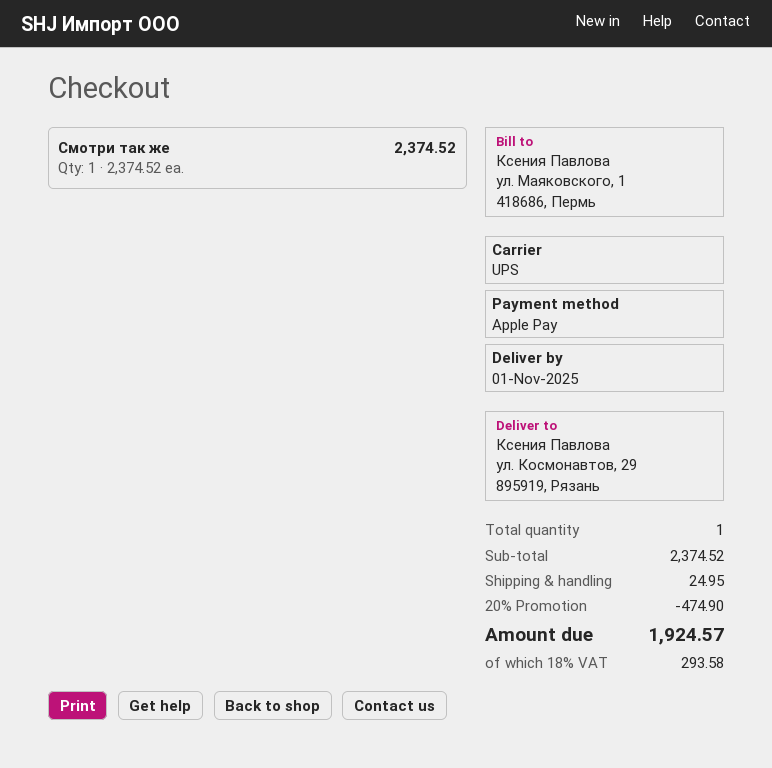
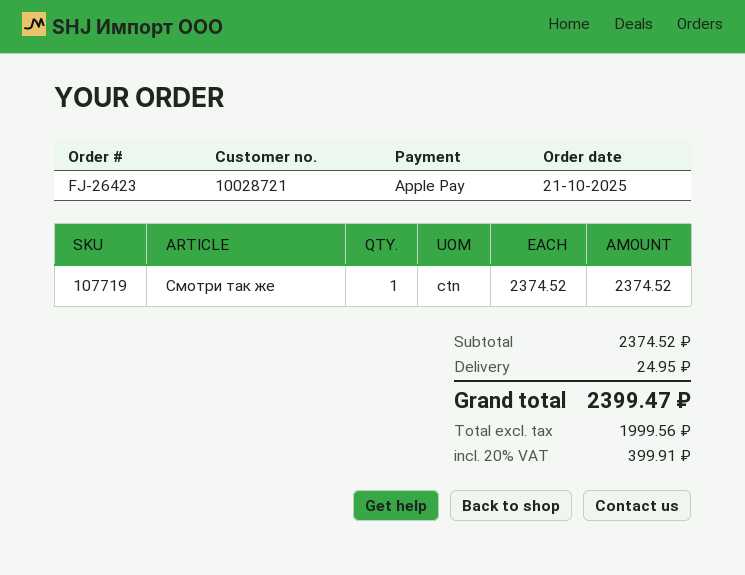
discount: 20% = 474.90 -> none
tax: 18% = 293.58 -> 20% = 399.91
total: 1924.57 -> 2399.47

